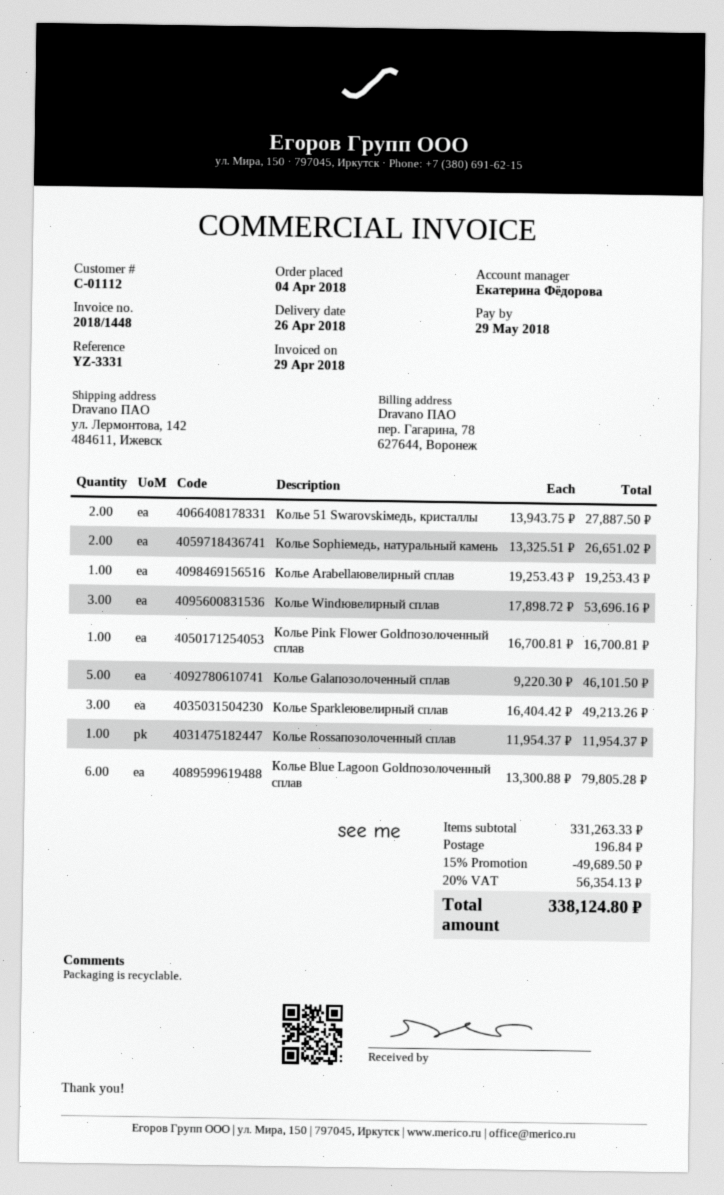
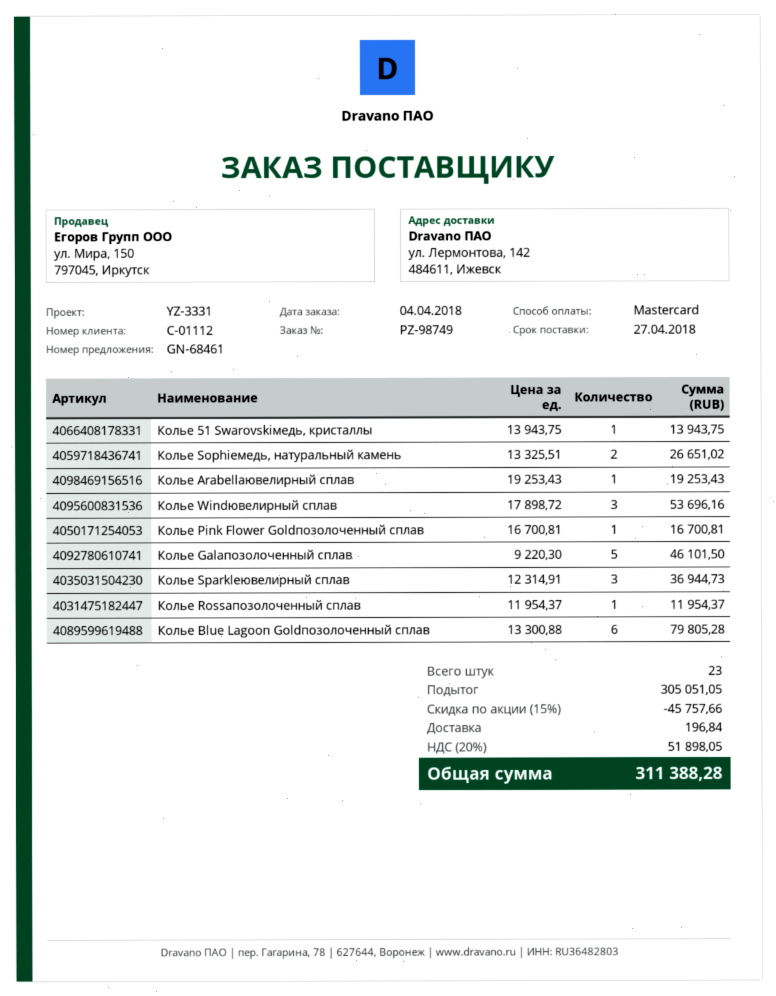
delivery date: 2018-04-26 -> 2018-04-27
Колье 51 Swarovskiмедь, кристаллы: 2 x 13943.75 = 27887.50 -> 1 x 13943.75 = 13943.75
Колье Sparkleювелирный сплав: 3 x 16404.42 = 49213.26 -> 3 x 12314.91 = 36944.73
subtotal: 331263.33 -> 305051.05
discount: 15% = 49689.50 -> 15% = 45757.66
tax: 20% = 56354.13 -> 20% = 51898.05
total: 338124.80 -> 311388.28

